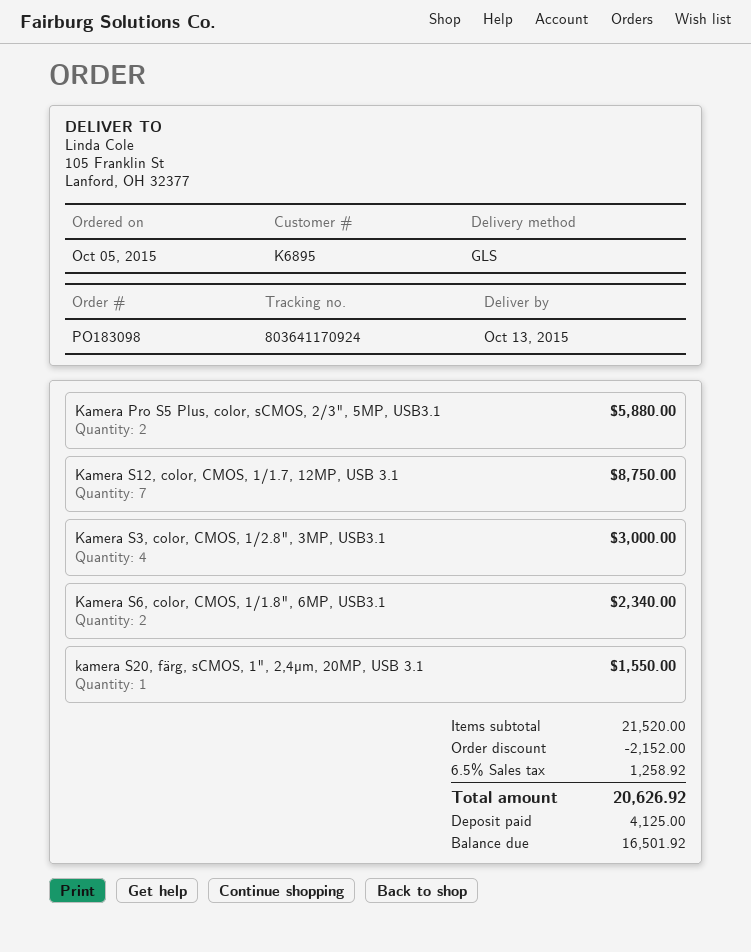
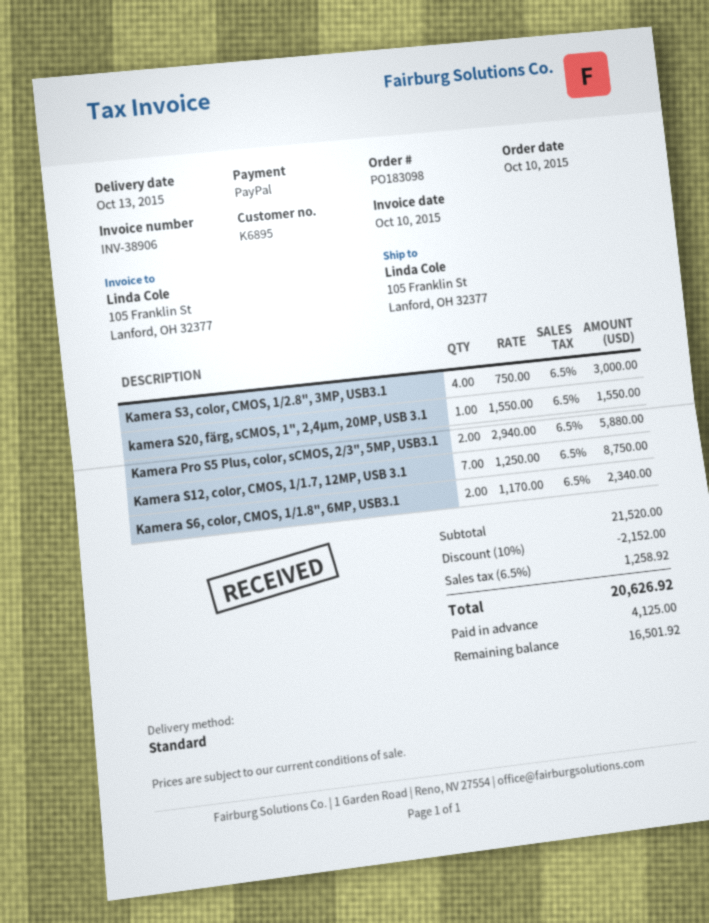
order date: 2015-10-05 -> 2015-10-10
shipping method: GLS -> standard

